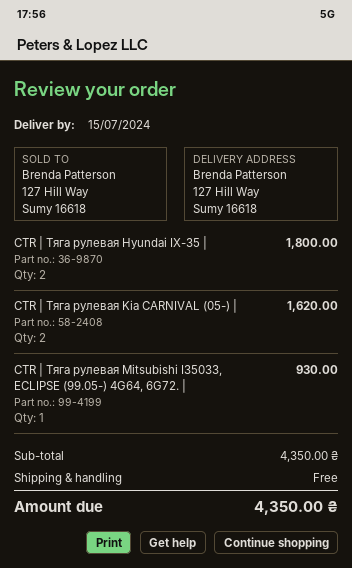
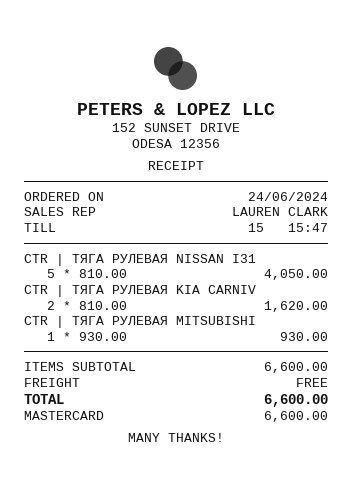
CTR | Тяга рулевая Hyundai IX-35 |: 2 for 1800.00 -> none
CTR | ТЯГА РУЛЕВАЯ NISSAN I31: none -> 5 for 4050.00
subtotal: 4350.00 -> 6600.00
total: 4350.00 -> 6600.00

